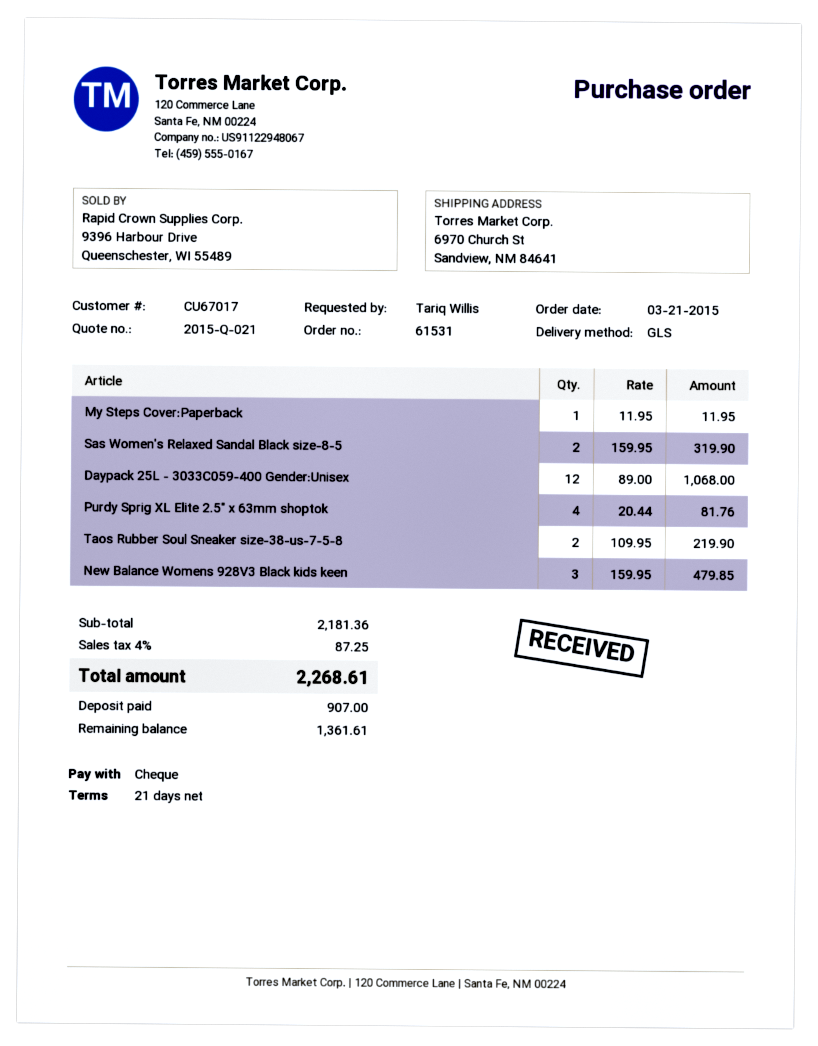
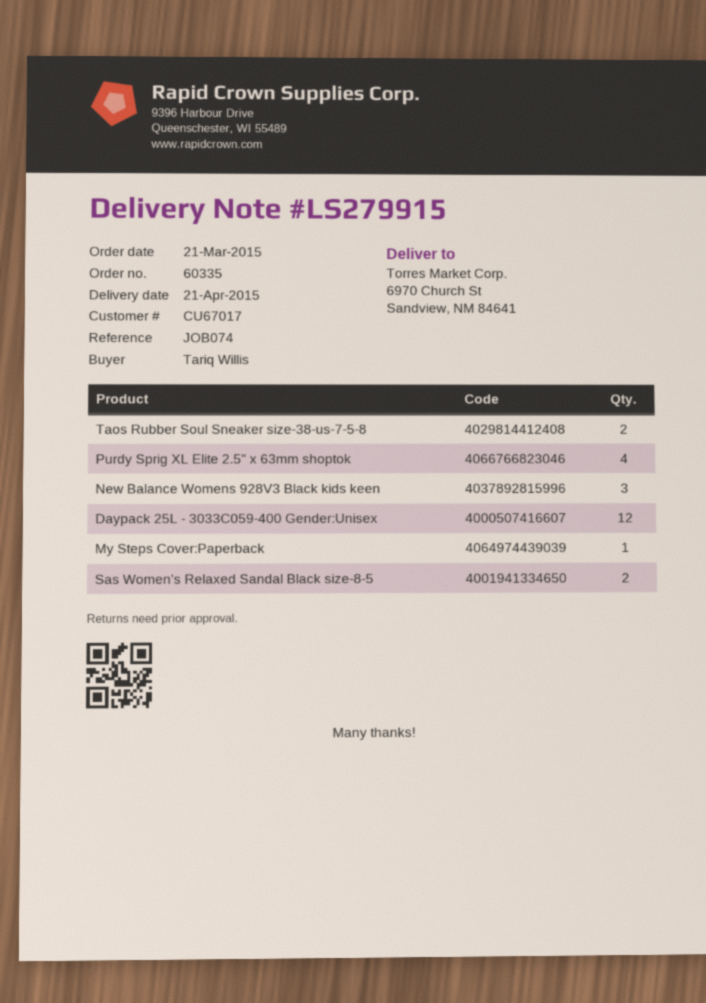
order number: 61531 -> 60335

